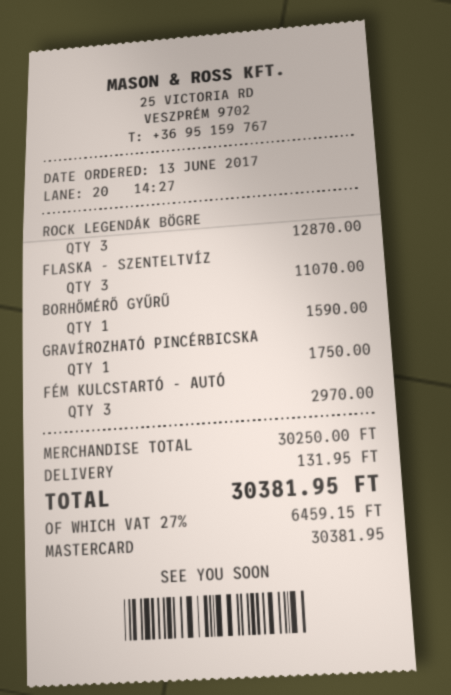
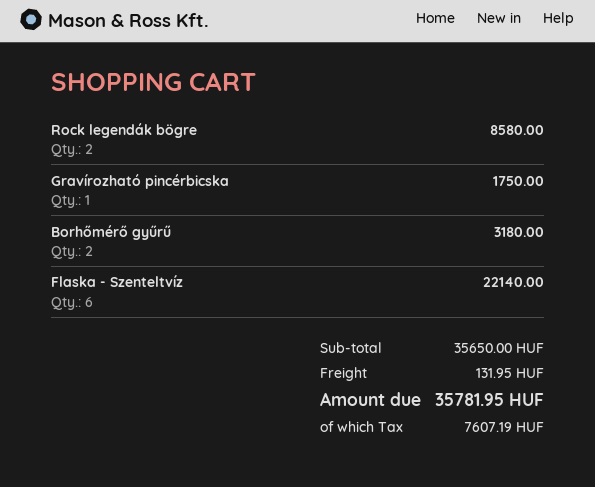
ROCK LEGENDÁK BÖGRE: 3 for 12870.00 -> 2 for 8580.00
FLASKA - SZENTELTVÍZ: 3 for 11070.00 -> 6 for 22140.00
BORHŐMÉRŐ GYŰRŰ: 1 for 1590.00 -> 2 for 3180.00
FÉM KULCSTARTÓ - AUTÓ: 3 for 2970.00 -> none
subtotal: 30250.00 -> 35650.00
tax: 6459.15 -> 7607.19
total: 30381.95 -> 35781.95

